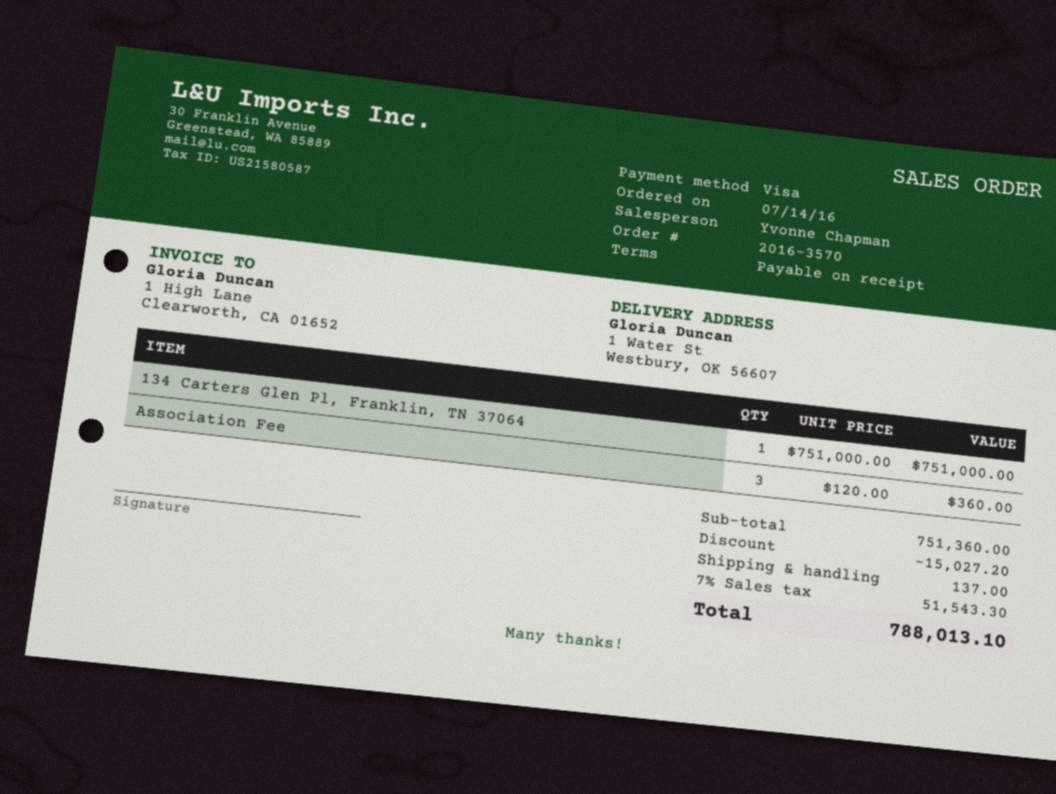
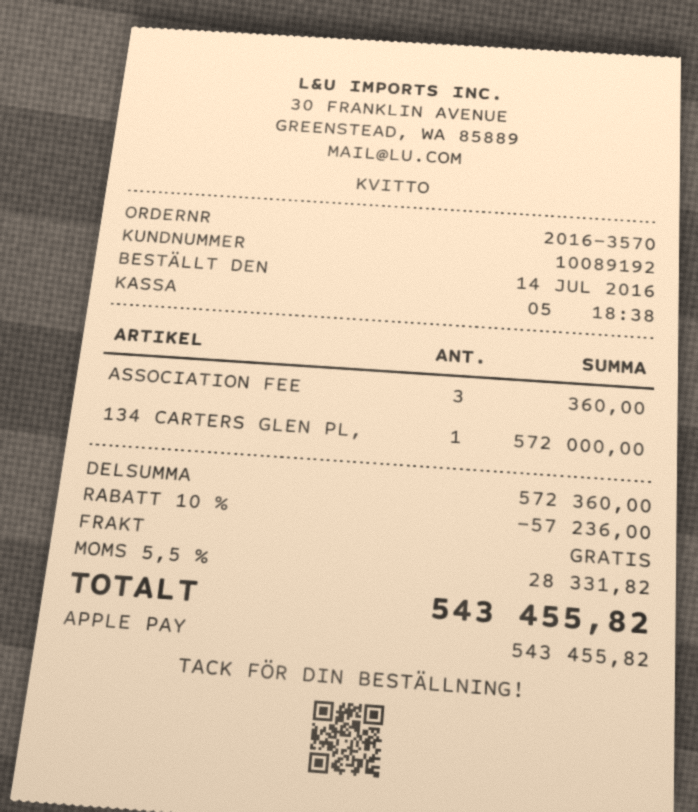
payment method: Visa -> Apple Pay
134 Carters Glen Pl, Franklin, TN 37064: 1 for 751000.00 -> 1 for 572000.00
subtotal: 751360.00 -> 572360.00
discount: 15027.20 -> 57236.00
shipping: 137.00 -> 0.00
tax: 7% = 51543.30 -> 5.5% = 28331.82
total: 788013.10 -> 543455.82

